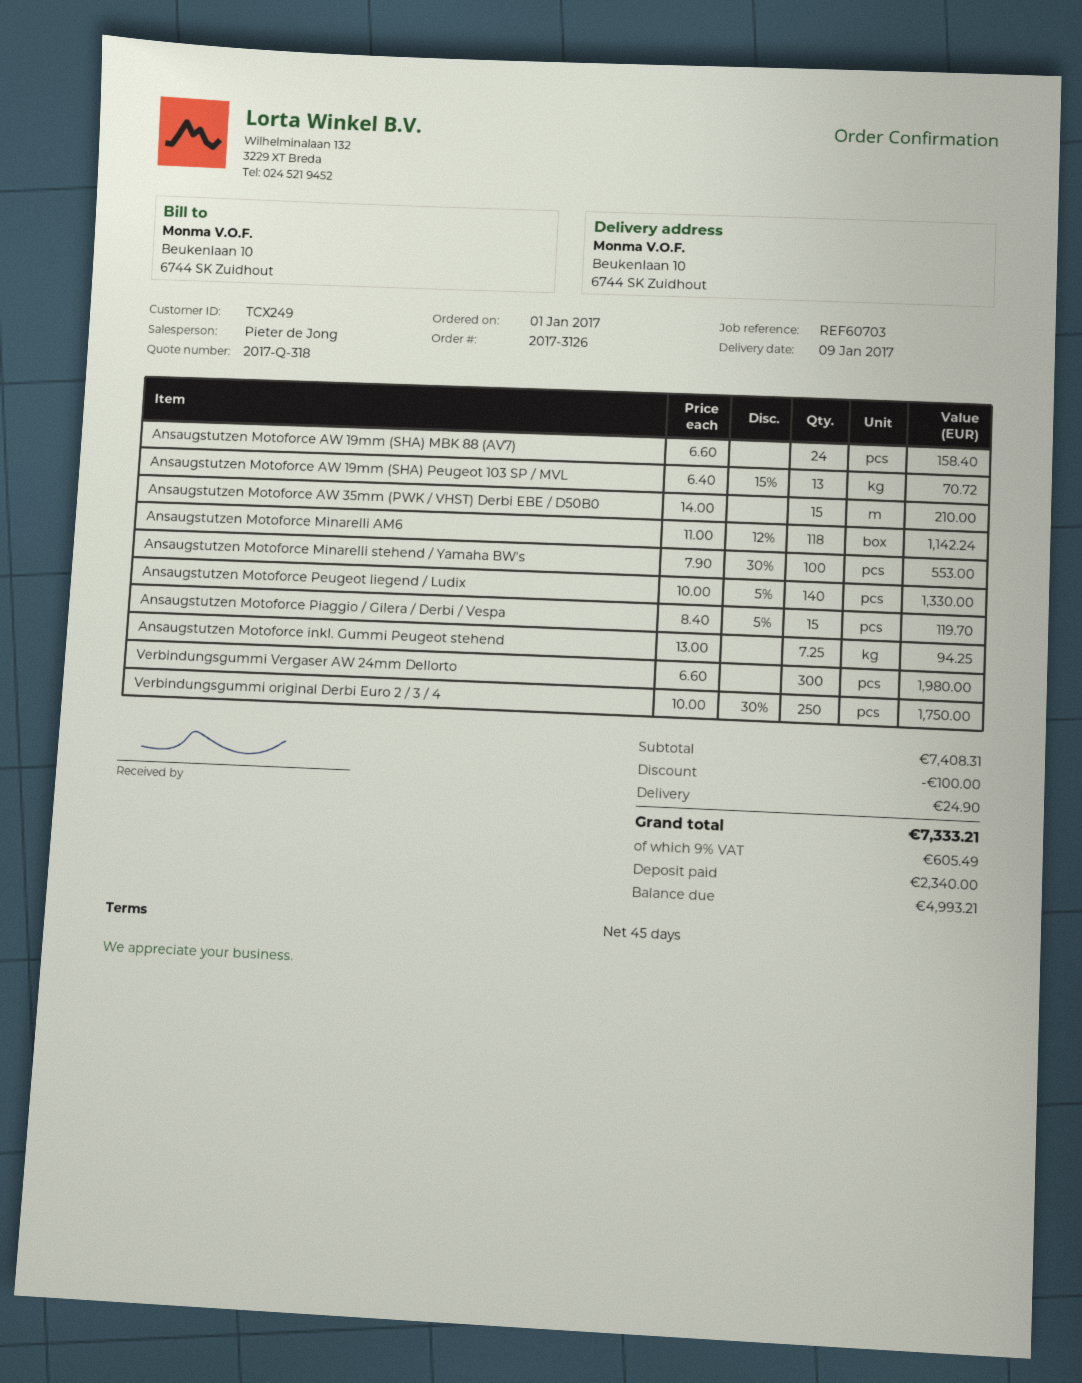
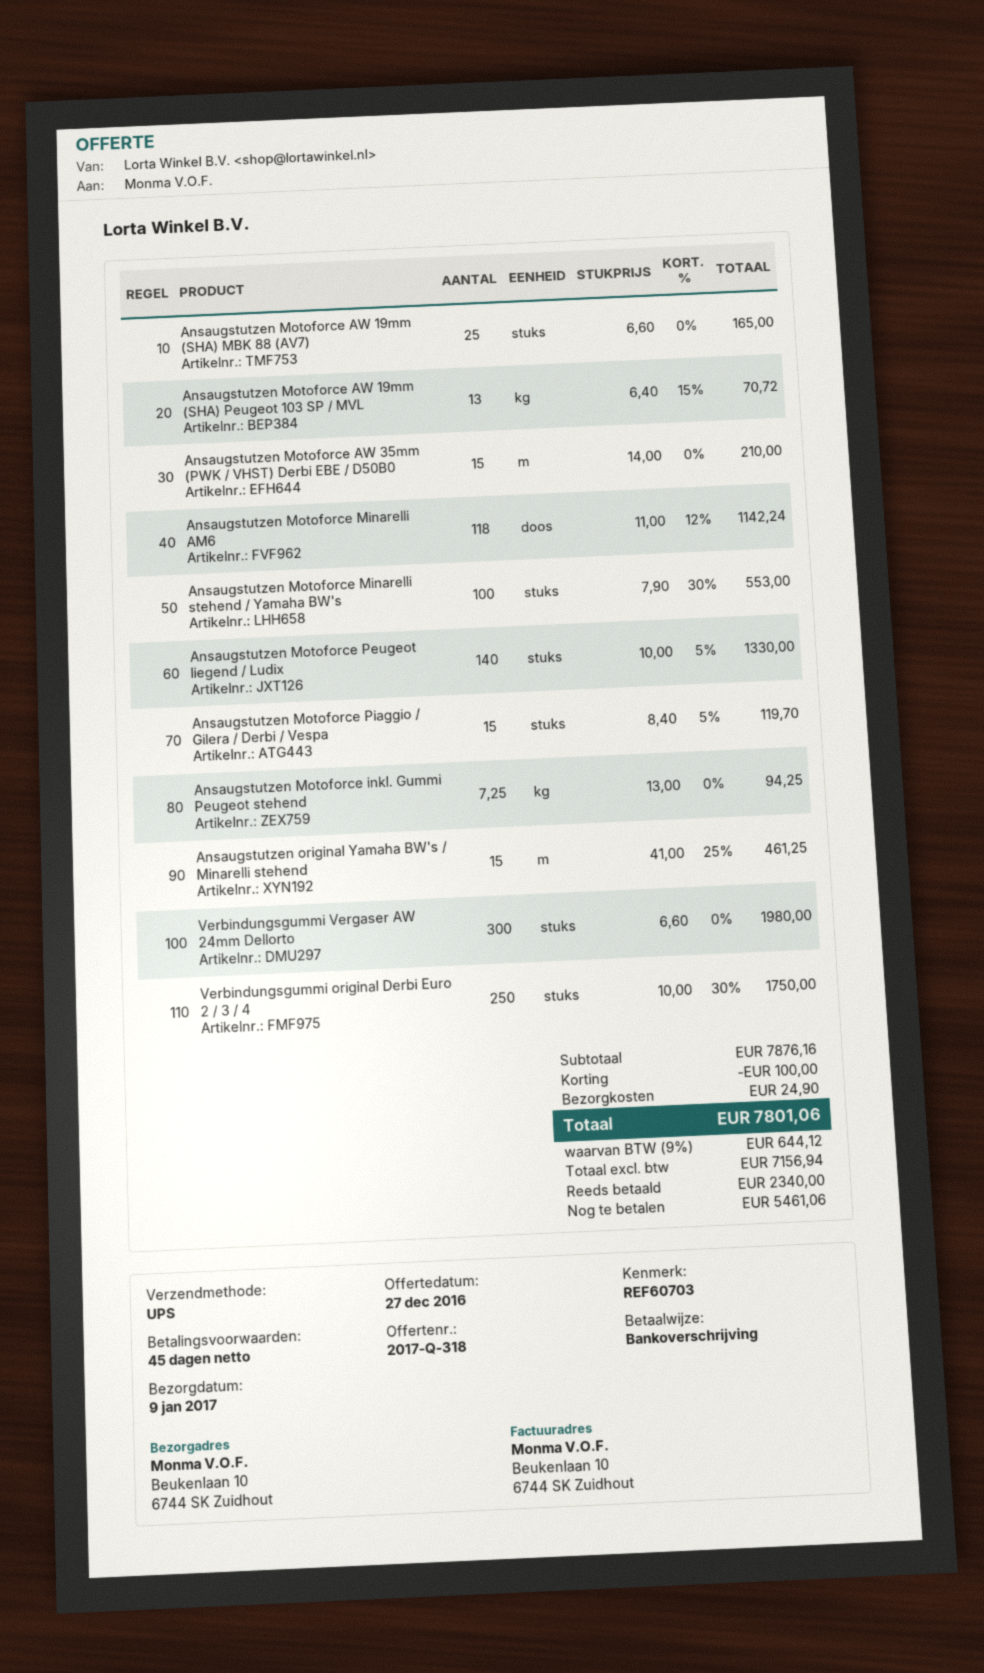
Ansaugstutzen Motoforce AW 19mm (SHA) MBK 88 (AV7): 24 x 6.60 = 158.40 -> 25 x 6.60 = 165.00
Ansaugstutzen original Yamaha BW's / Minarelli stehend: none -> 15 x 41.00 - 25% = 461.25
subtotal: 7408.31 -> 7876.16
tax: 9% = 605.49 -> 9% = 644.12
total: 7333.21 -> 7801.06
balance: 4993.21 -> 5461.06

